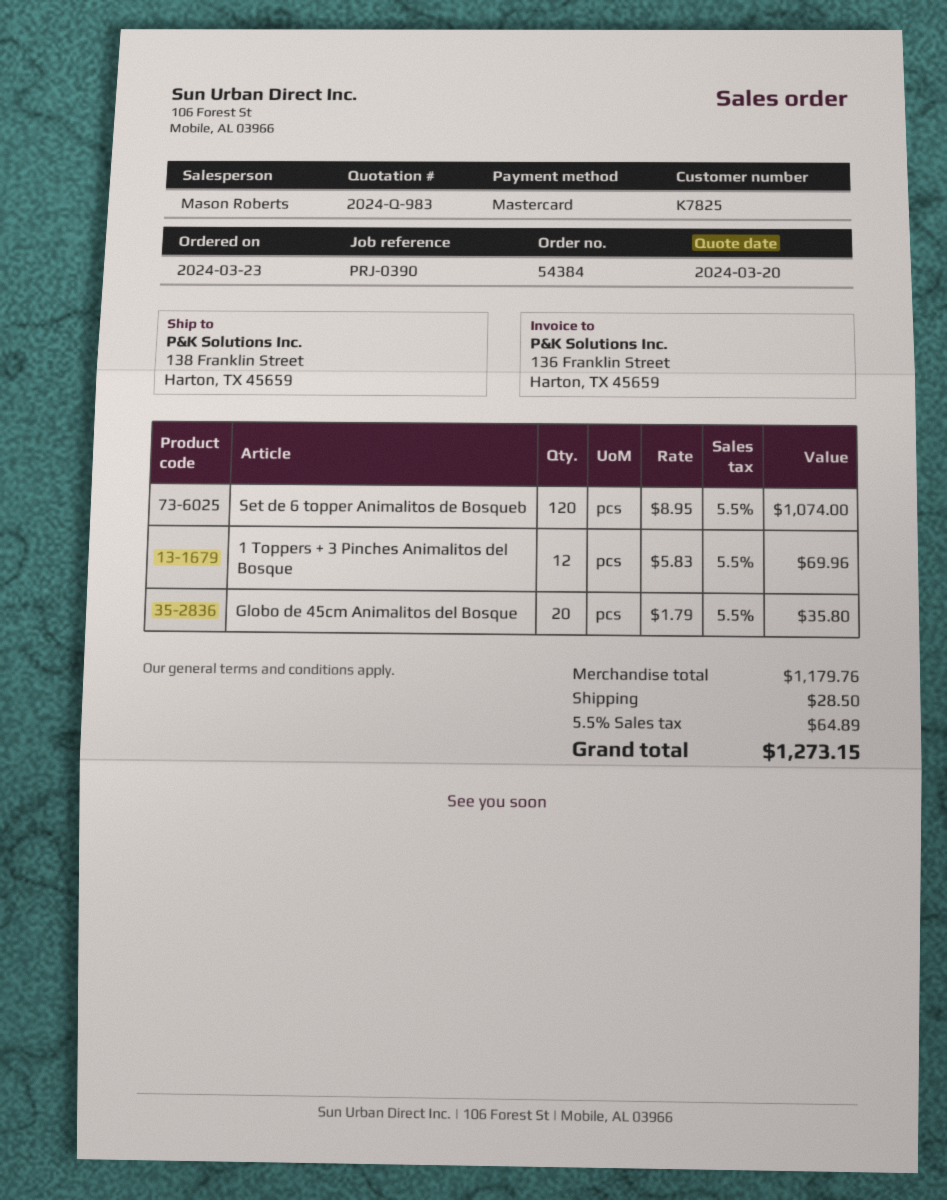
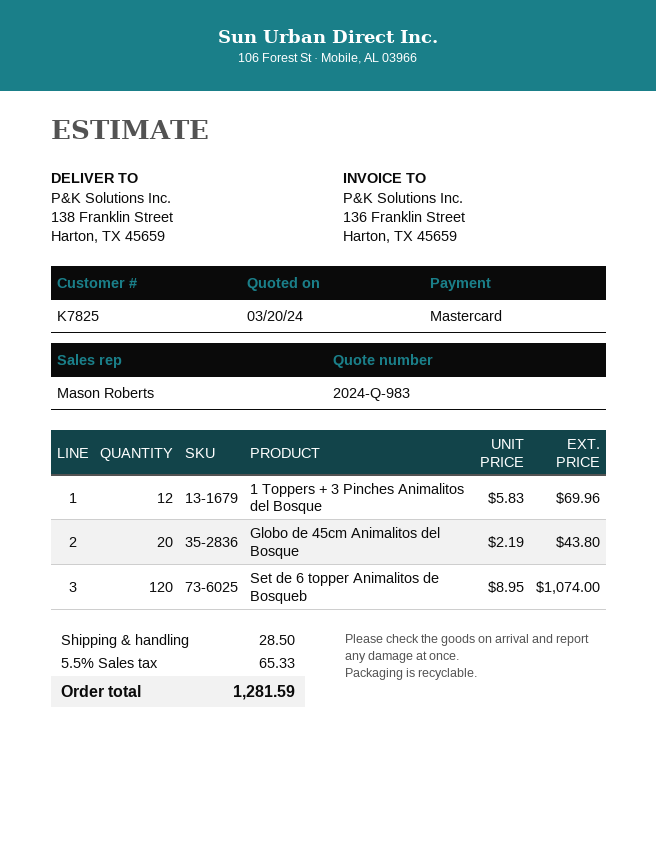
Globo de 45cm Animalitos del Bosque: 20 x 1.79 = 35.80 -> 20 x 2.19 = 43.80
tax: 5.5% = 64.89 -> 5.5% = 65.33
total: 1273.15 -> 1281.59

